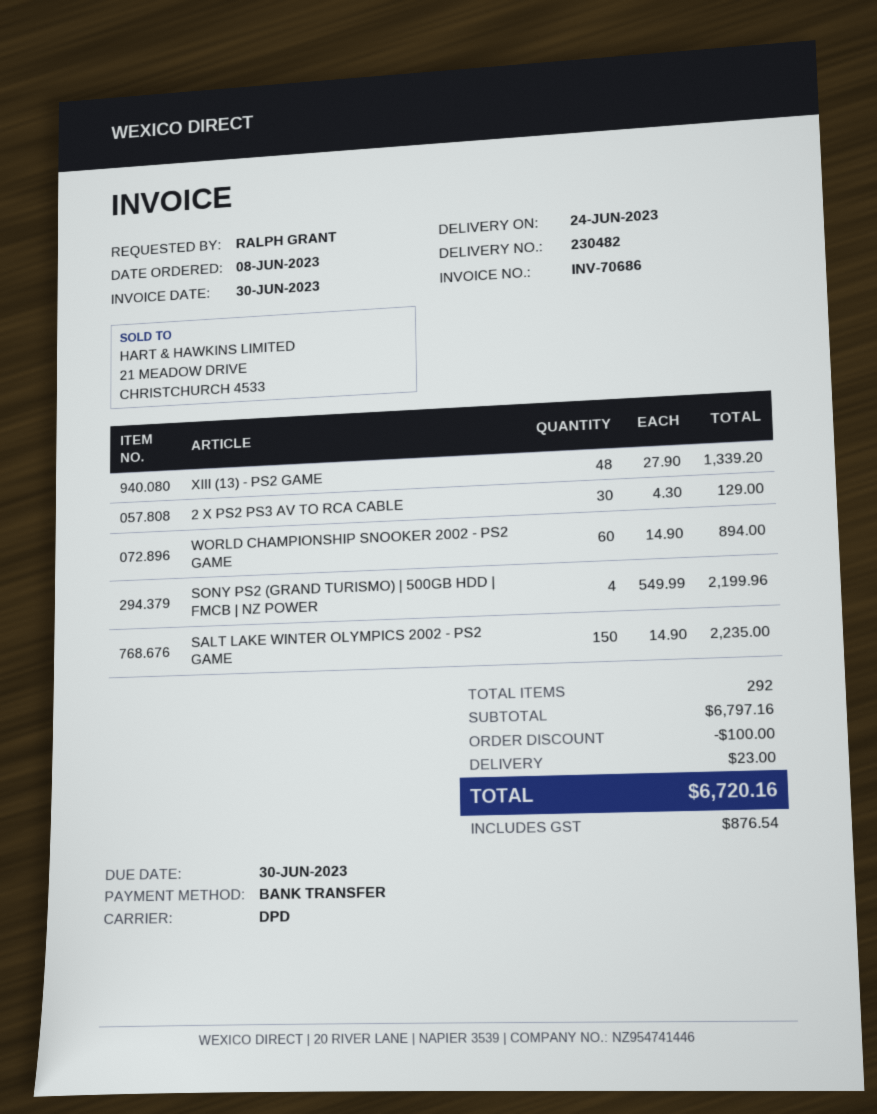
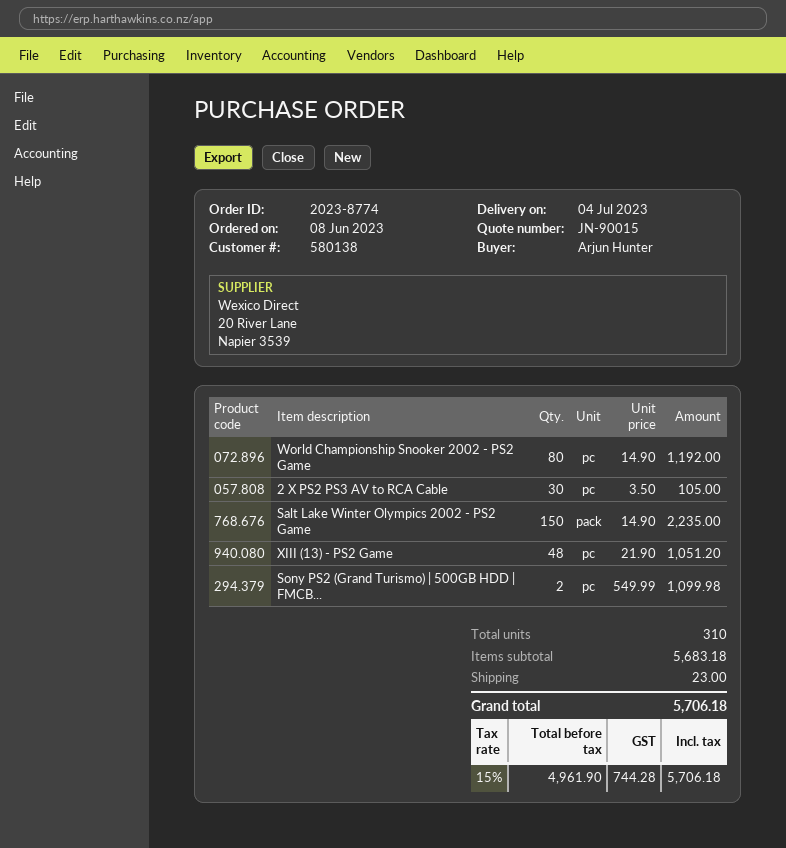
delivery date: 2023-06-24 -> 2023-07-04
ordered by: RALPH GRANT -> Arjun Hunter
XIII (13) - PS2 GAME: 48 x 27.90 = 1339.20 -> 48 x 21.90 = 1051.20
2 X PS2 PS3 AV TO RCA CABLE: 30 x 4.30 = 129.00 -> 30 x 3.50 = 105.00
WORLD CHAMPIONSHIP SNOOKER 2002 - PS2 GAME: 60 x 14.90 = 894.00 -> 80 x 14.90 = 1192.00
SONY PS2 (GRAND TURISMO) | 500GB HDD | FMCB | NZ POWER: 4 x 549.99 = 2199.96 -> 2 x 549.99 = 1099.98
total quantity: 292 -> 310
subtotal: 6797.16 -> 5683.18
discount: 100.00 -> none
tax: 876.54 -> 744.28
total: 6720.16 -> 5706.18

